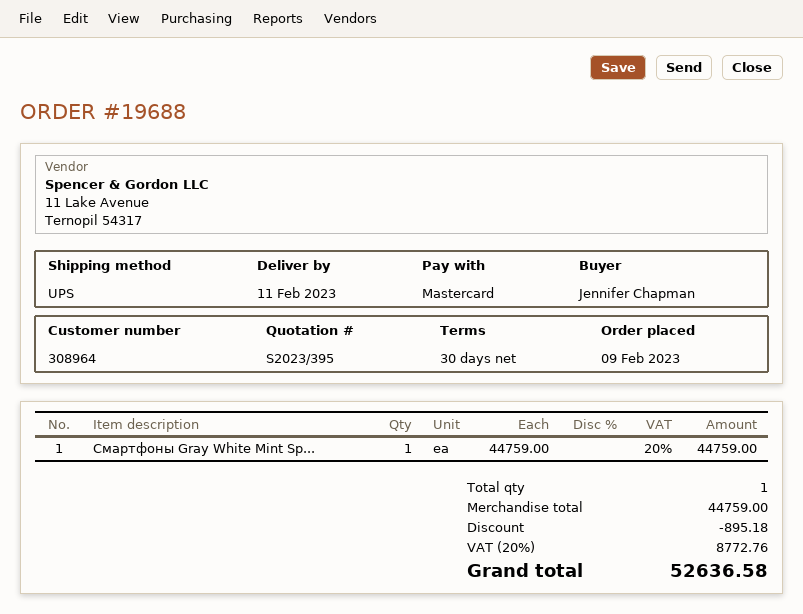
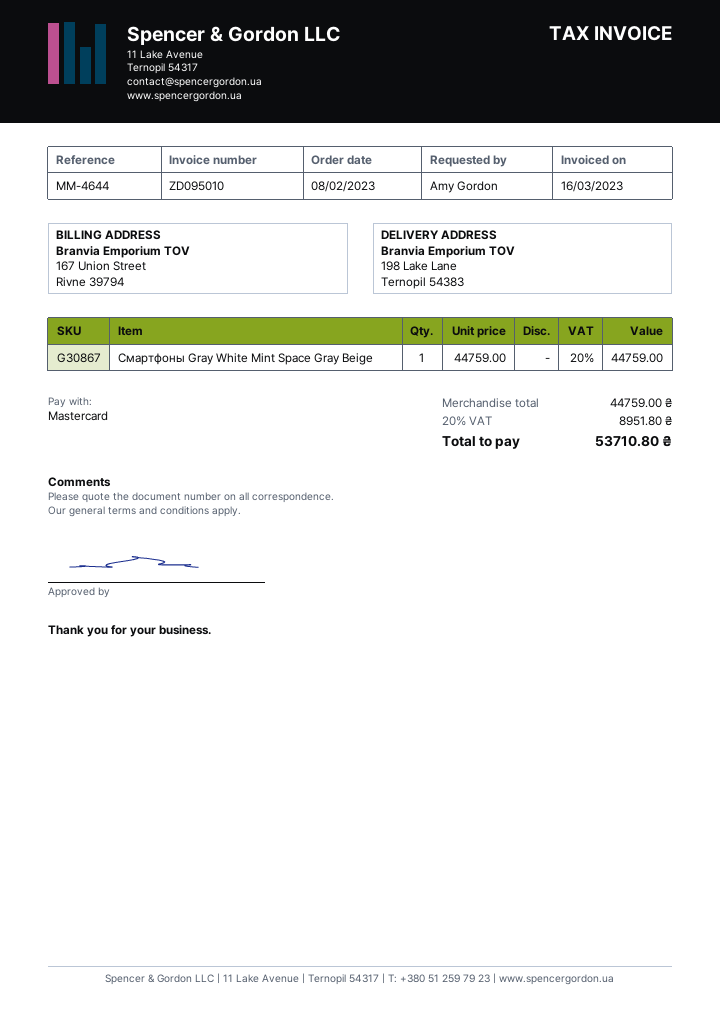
order date: 2023-02-09 -> 2023-02-08
ordered by: Jennifer Chapman -> Amy Gordon
discount: 895.18 -> none
tax: 20% = 8772.76 -> 20% = 8951.80
total: 52636.58 -> 53710.80

